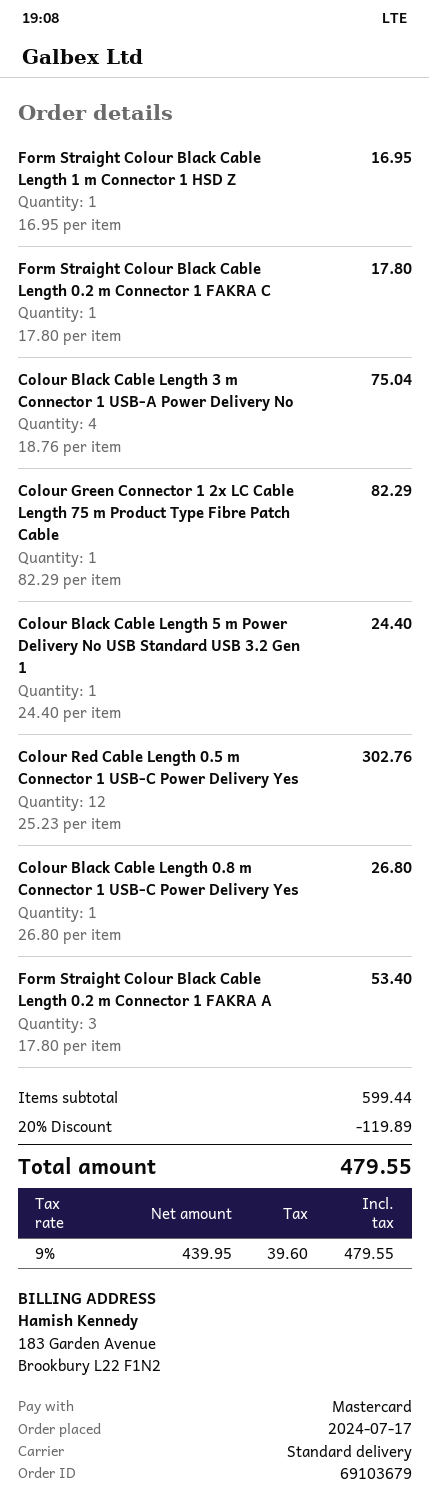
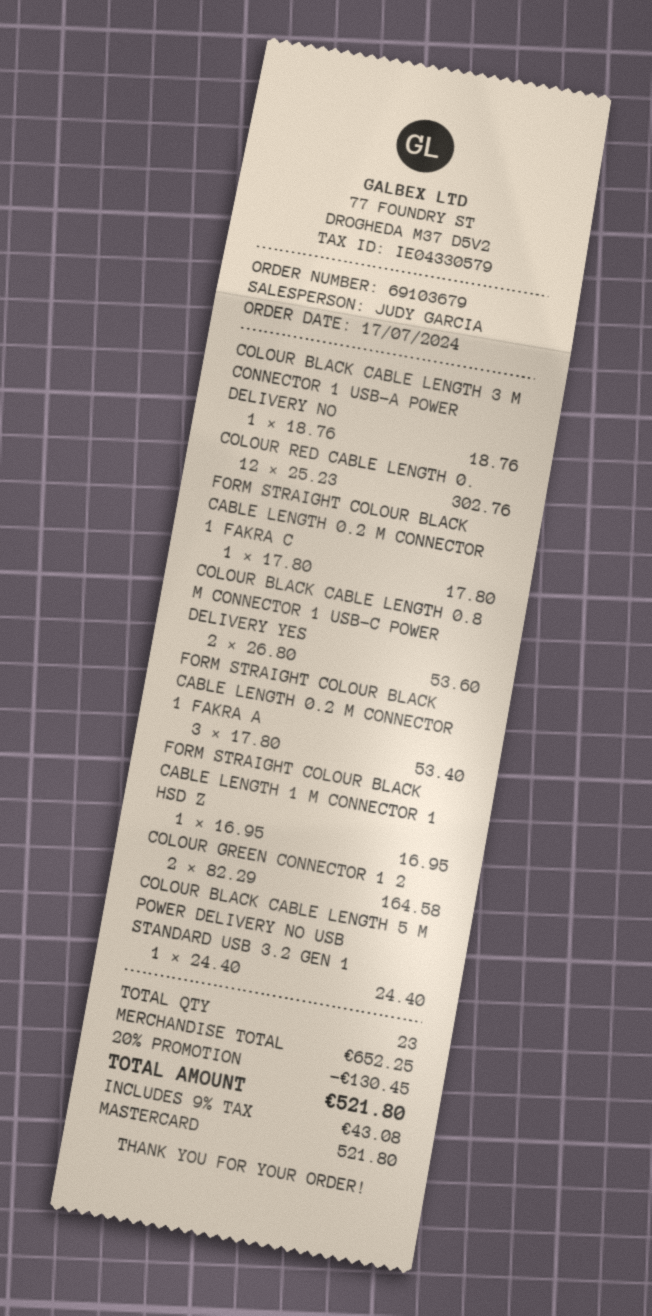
Colour Black Cable Length 3 m Connector 1 USB-A Power Delivery No: 4 x 18.76 = 75.04 -> 1 x 18.76 = 18.76
Colour Green Connector 1 2x LC Cable Length 75 m Product Type Fibre Patch Cable: 1 x 82.29 = 82.29 -> 2 x 82.29 = 164.58
Colour Black Cable Length 0.8 m Connector 1 USB-C Power Delivery Yes: 1 x 26.80 = 26.80 -> 2 x 26.80 = 53.60
subtotal: 599.44 -> 652.25
discount: 20% = 119.89 -> 20% = 130.45
tax: 9% = 39.60 -> 9% = 43.08
total: 479.55 -> 521.80

